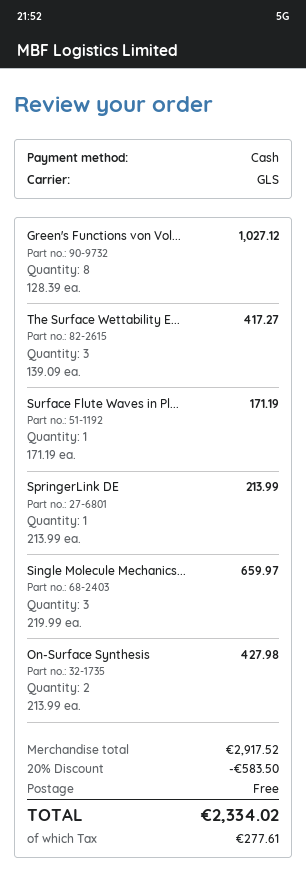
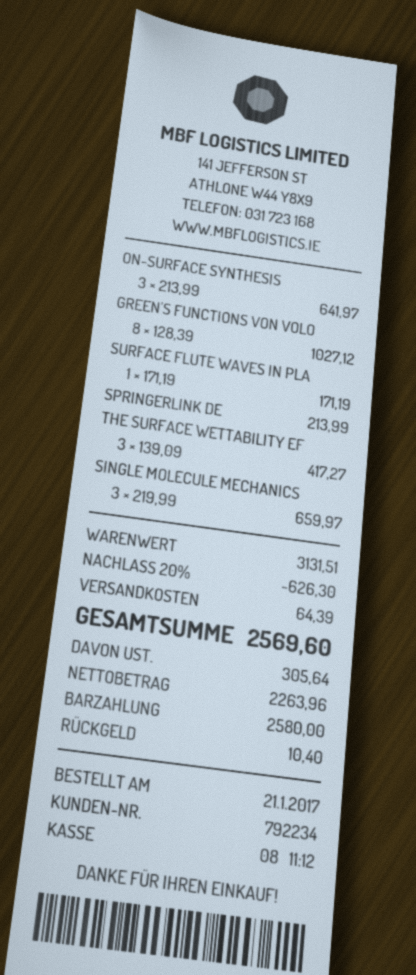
On-Surface Synthesis: 2 x 213.99 = 427.98 -> 3 x 213.99 = 641.97
subtotal: 2917.52 -> 3131.51
discount: 20% = 583.50 -> 20% = 626.30
shipping: 0.00 -> 64.39
tax: 277.61 -> 305.64
total: 2334.02 -> 2569.60

